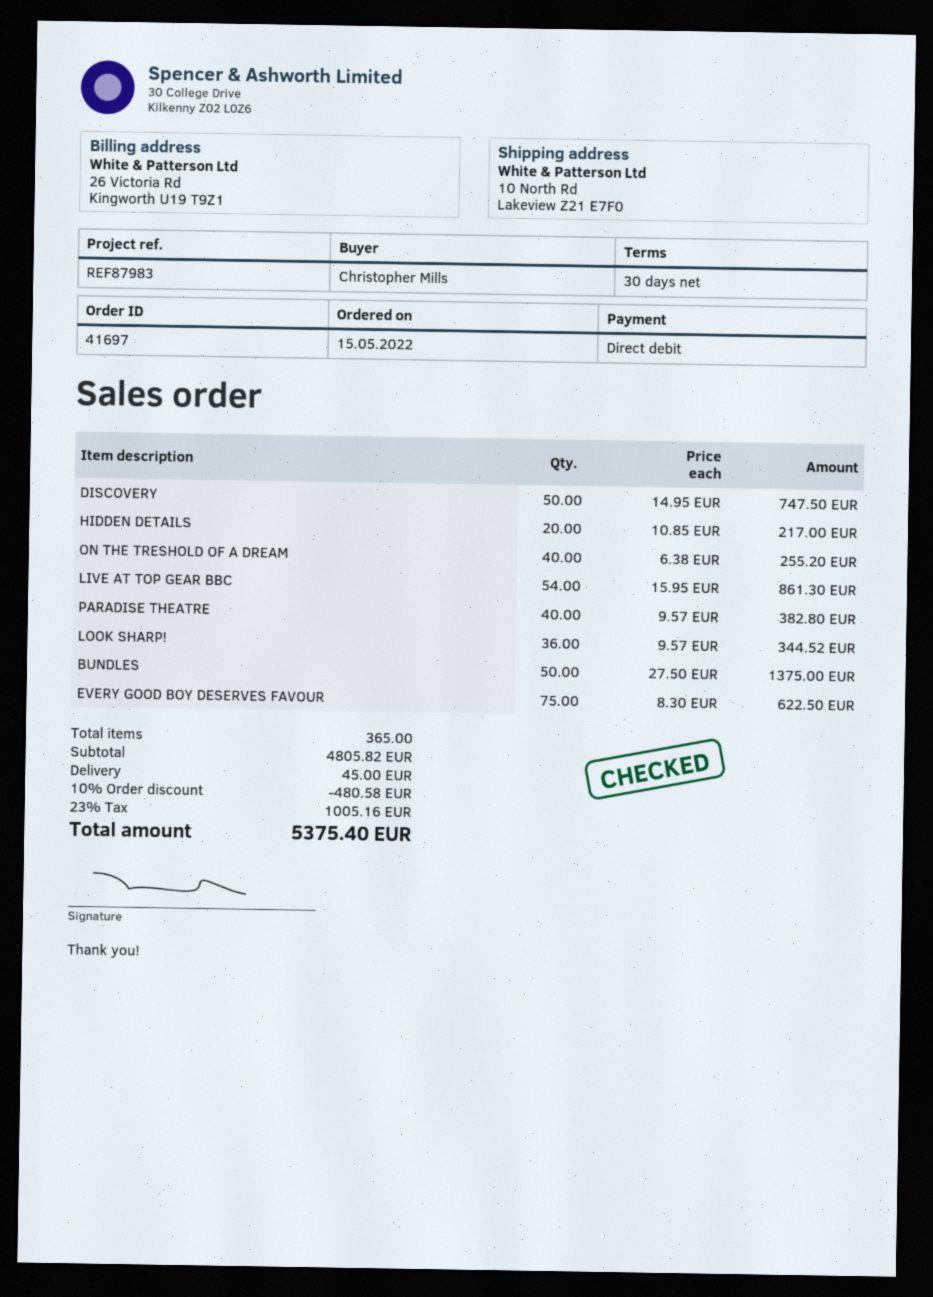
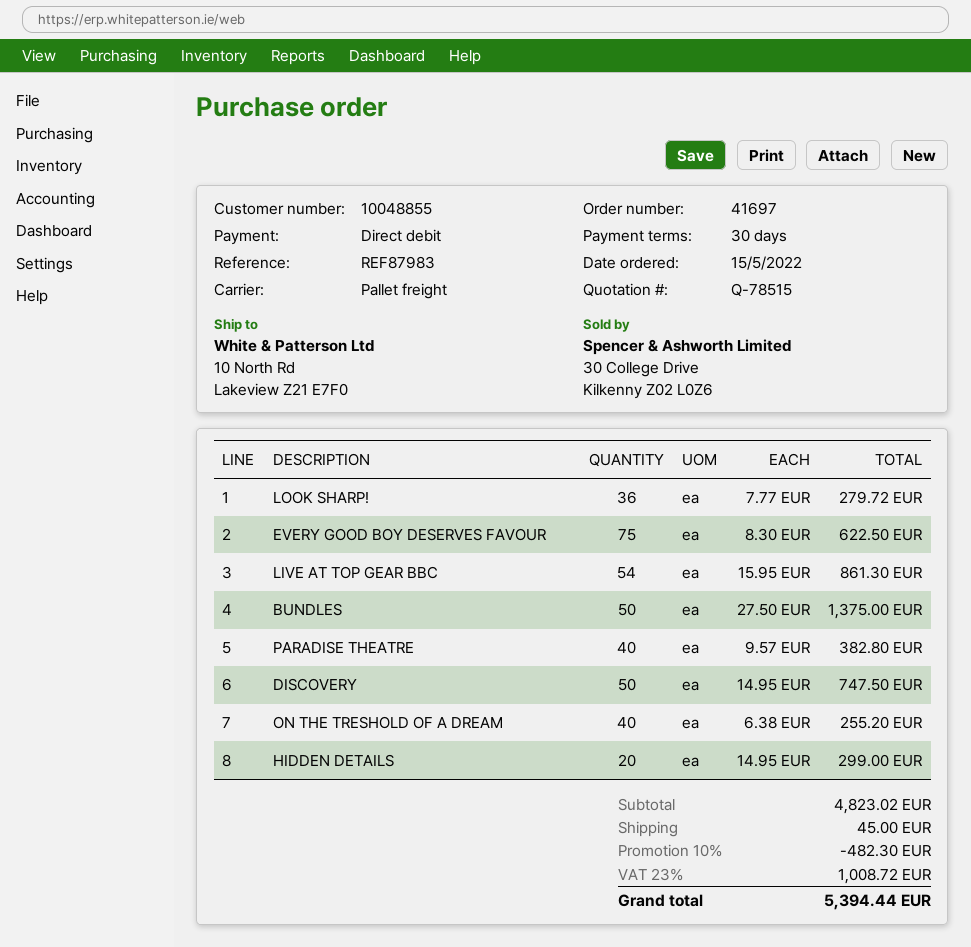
HIDDEN DETAILS: 20 x 10.85 = 217.00 -> 20 x 14.95 = 299.00
LOOK SHARP!: 36 x 9.57 = 344.52 -> 36 x 7.77 = 279.72
subtotal: 4805.82 -> 4823.02
discount: 10% = 480.58 -> 10% = 482.30
tax: 23% = 1005.16 -> 23% = 1008.72
total: 5375.40 -> 5394.44

